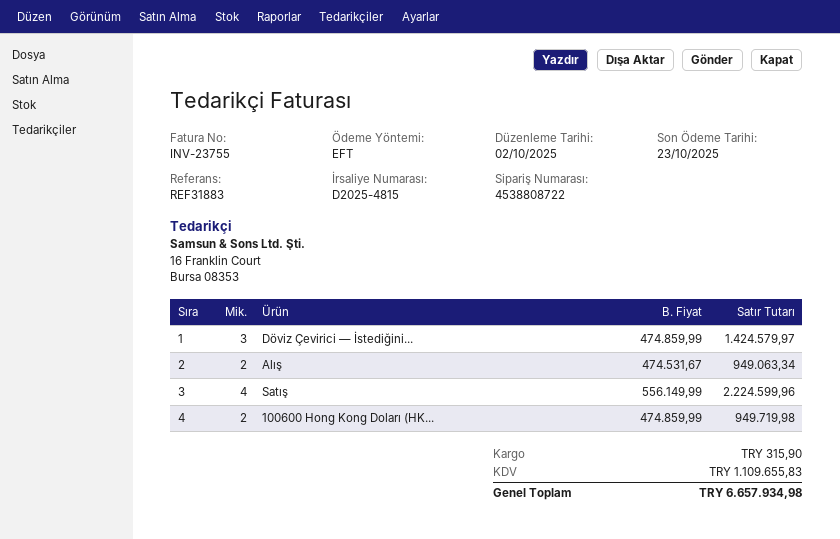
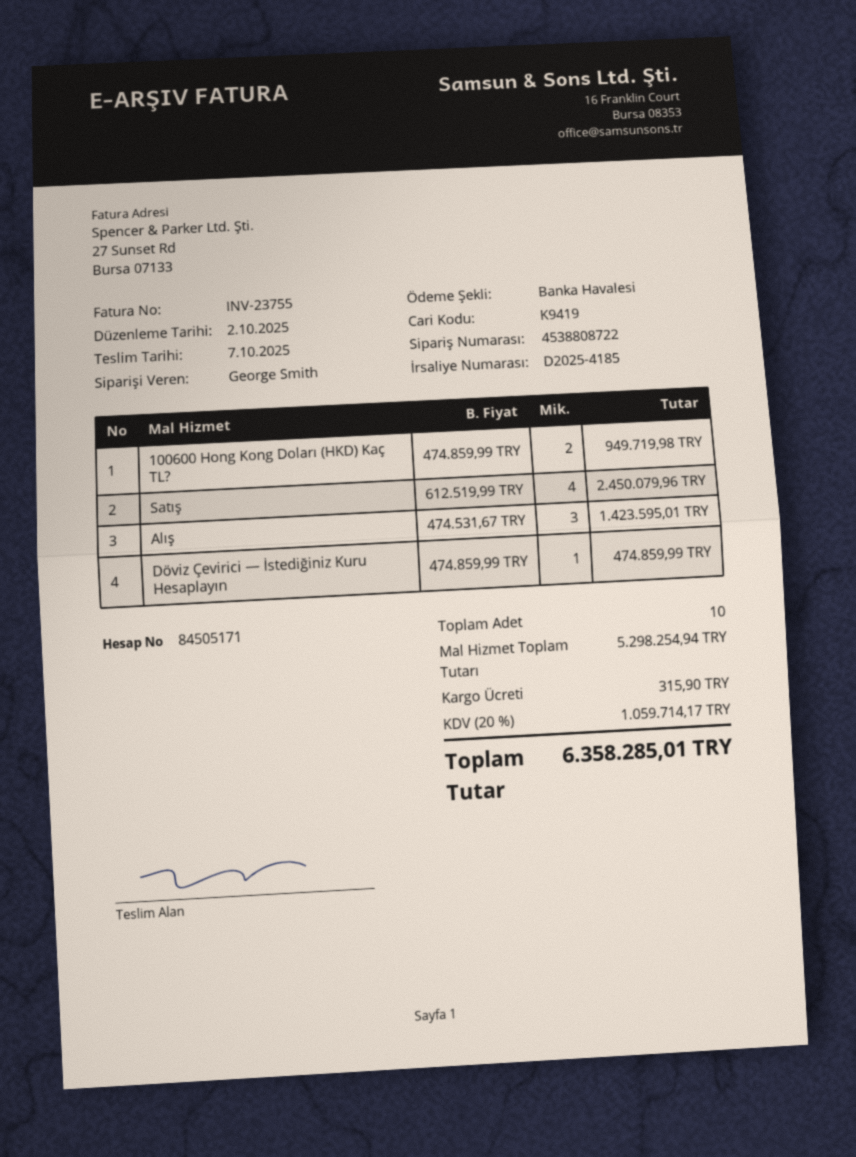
delivery note number: D2025-4815 -> D2025-4185
Döviz Çevirici — İstediğini...: 3 x 474859.99 = 1424579.97 -> 1 x 474859.99 = 474859.99
Alış: 2 x 474531.67 = 949063.34 -> 3 x 474531.67 = 1423595.01
Satış: 4 x 556149.99 = 2224599.96 -> 4 x 612519.99 = 2450079.96
tax: 1109655.83 -> 1059714.17
total: 6657934.98 -> 6358285.01

